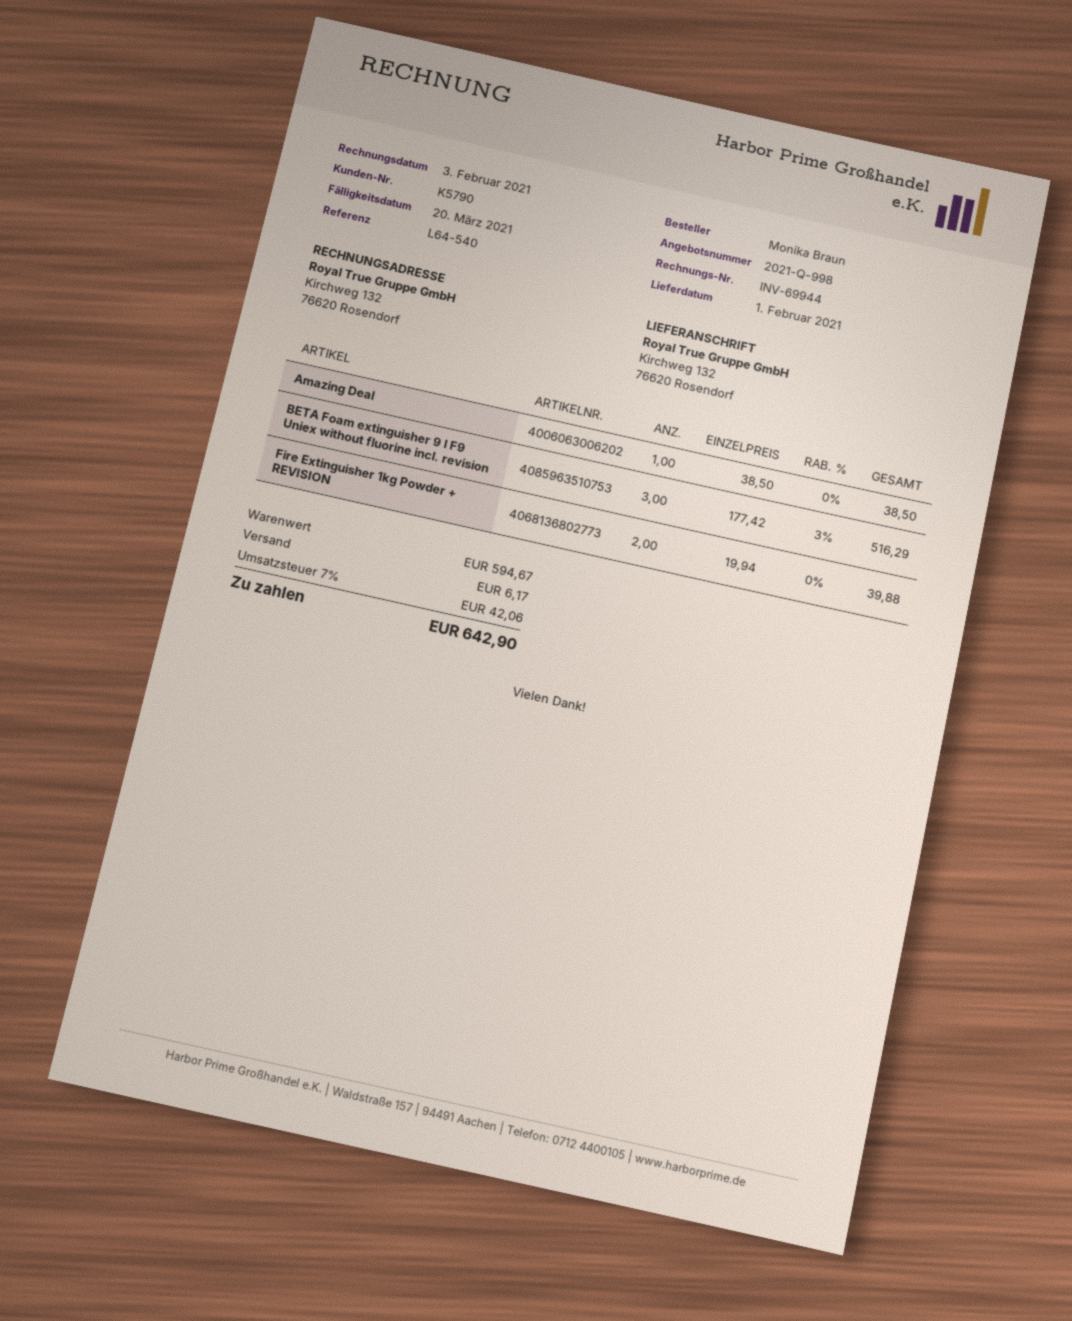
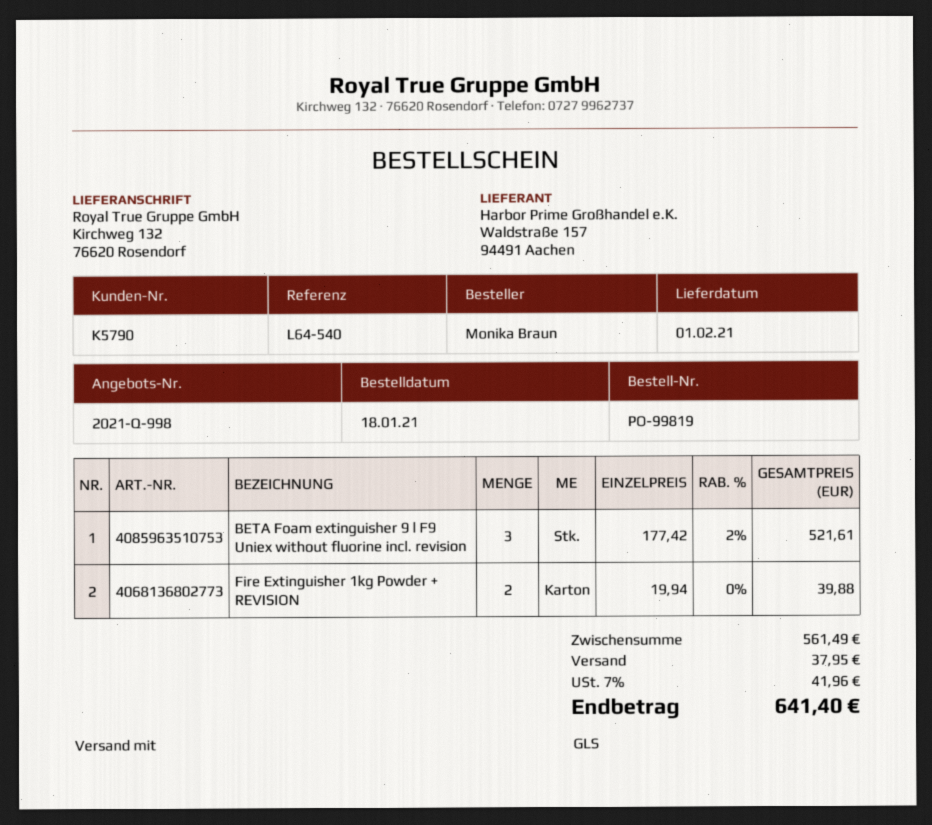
Amazing Deal: 1 x 38.50 = 38.50 -> none
BETA Foam extinguisher 9 l F9 Uniex without fluorine incl. revision: 3 x 177.42 - 3% = 516.29 -> 3 x 177.42 - 2% = 521.61
subtotal: 594.67 -> 561.49
shipping: 6.17 -> 37.95
tax: 7% = 42.06 -> 7% = 41.96
total: 642.90 -> 641.40

